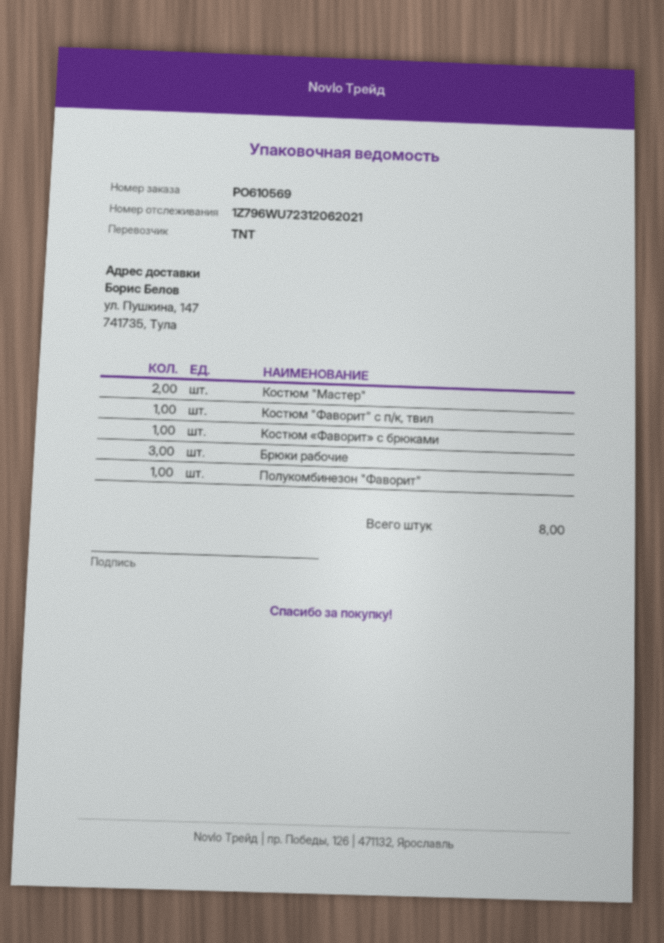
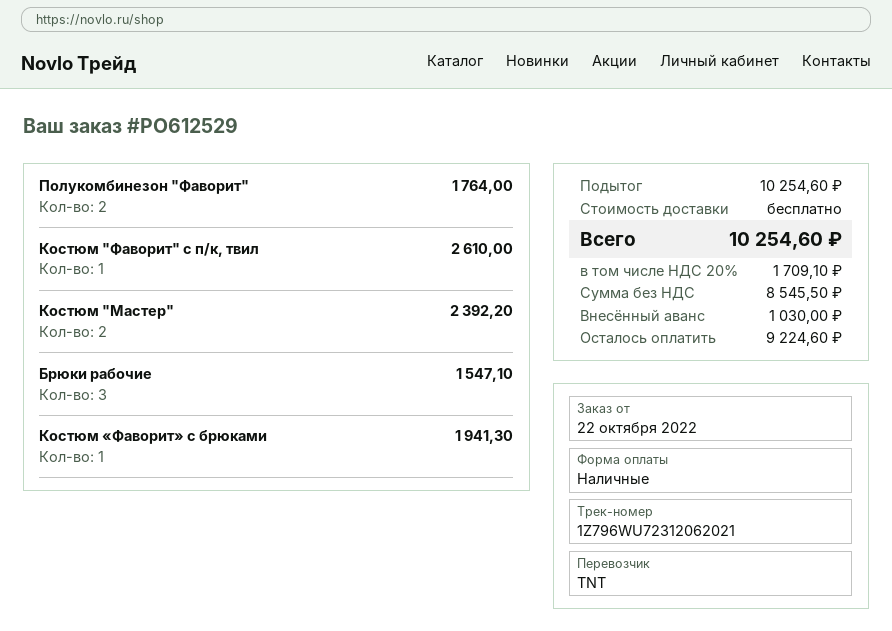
order number: PO610569 -> PO612529
Полукомбинезон "Фаворит": 1 -> 2

